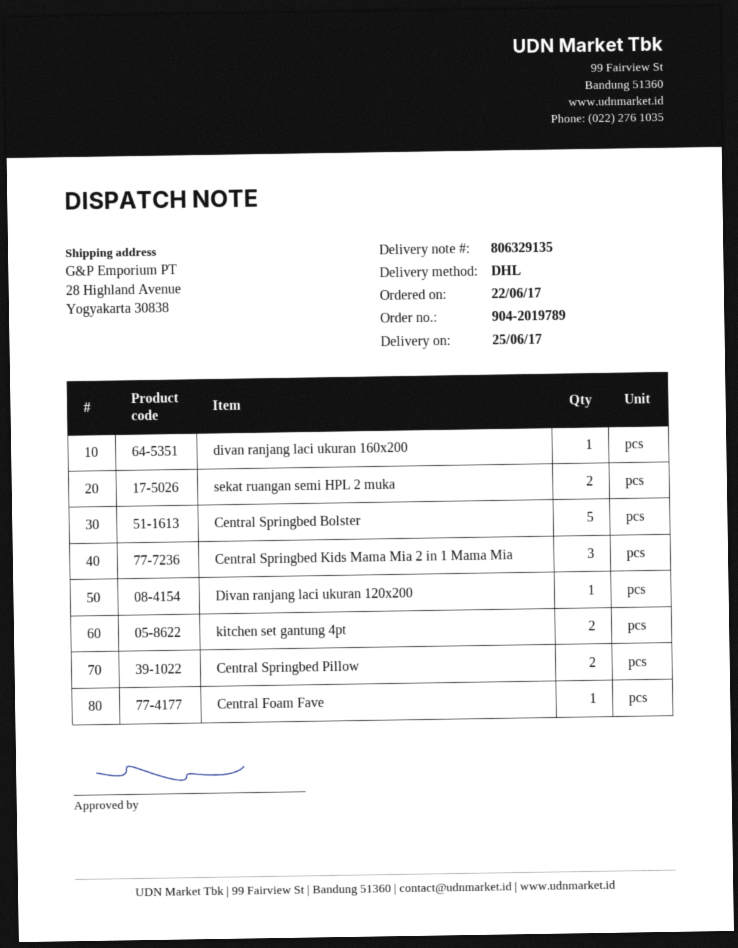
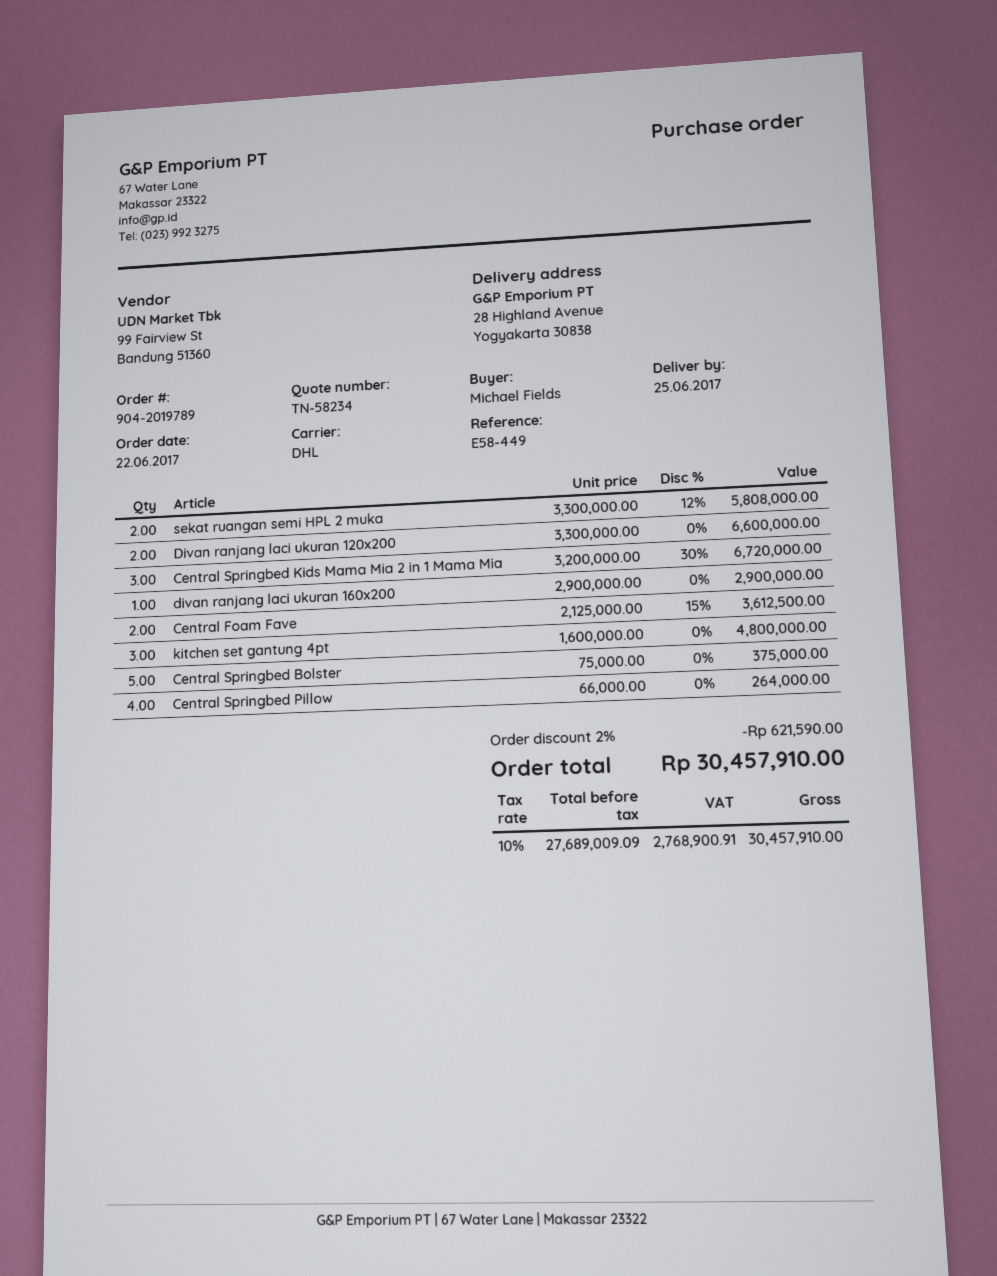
Divan ranjang laci ukuran 120x200: 1 -> 2
kitchen set gantung 4pt: 2 -> 3
Central Springbed Pillow: 2 -> 4
Central Foam Fave: 1 -> 2

